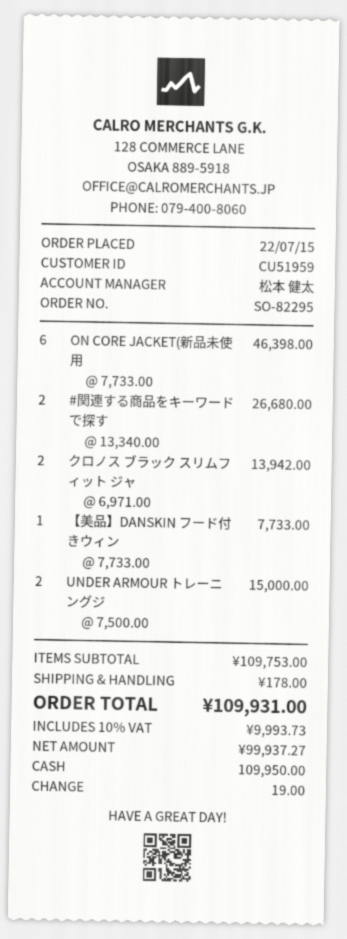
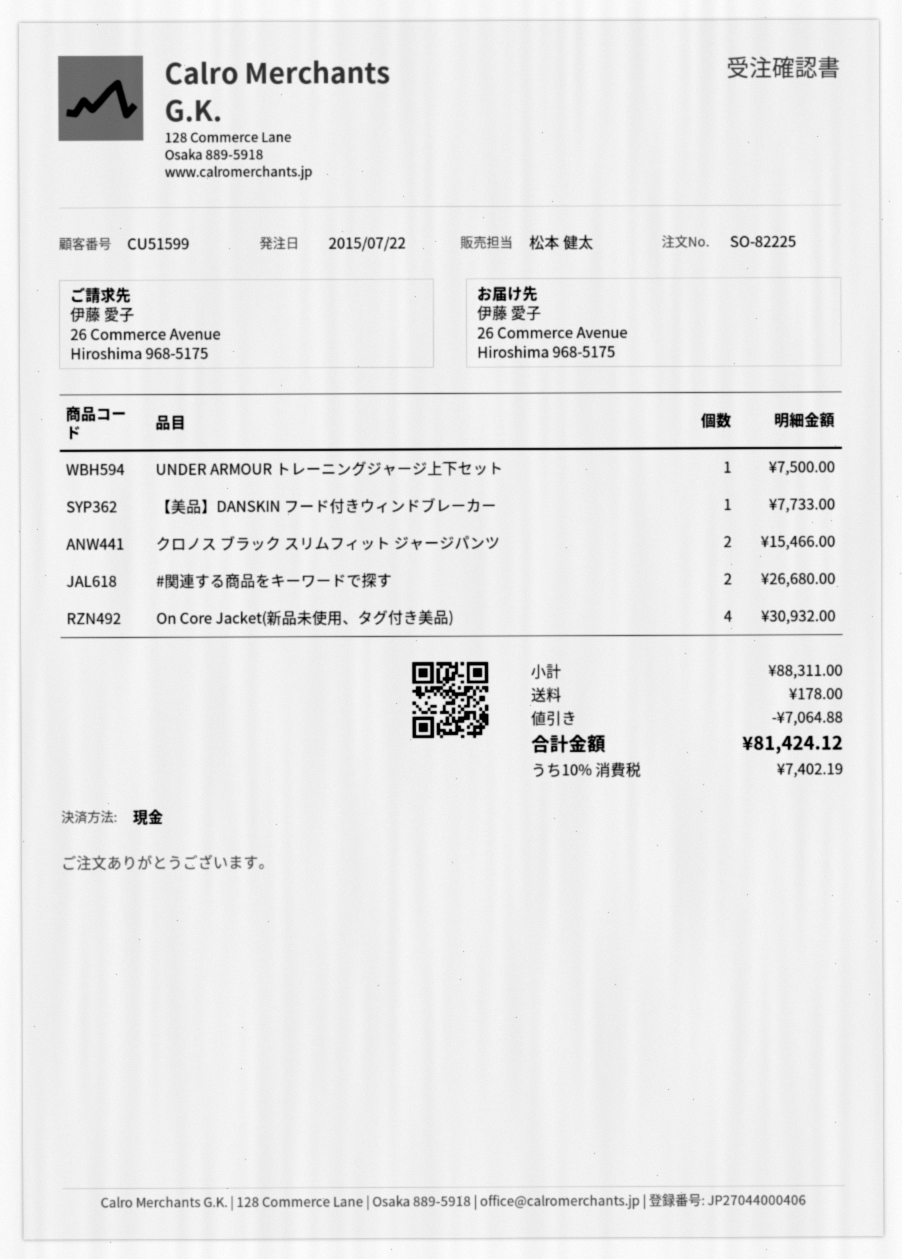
order number: SO-82295 -> SO-82225
customer number: CU51959 -> CU51599
ON CORE JACKET(新品未使用: 6 for 46398.00 -> 4 for 30932.00
クロノス ブラック スリムフィット ジャ: 2 for 13942.00 -> 2 for 15466.00
UNDER ARMOUR トレーニングジ: 2 for 15000.00 -> 1 for 7500.00
subtotal: 109753.00 -> 88311.00
discount: none -> 7064.88
tax: 10% = 9993.73 -> 10% = 7402.19
total: 109931.00 -> 81424.12

